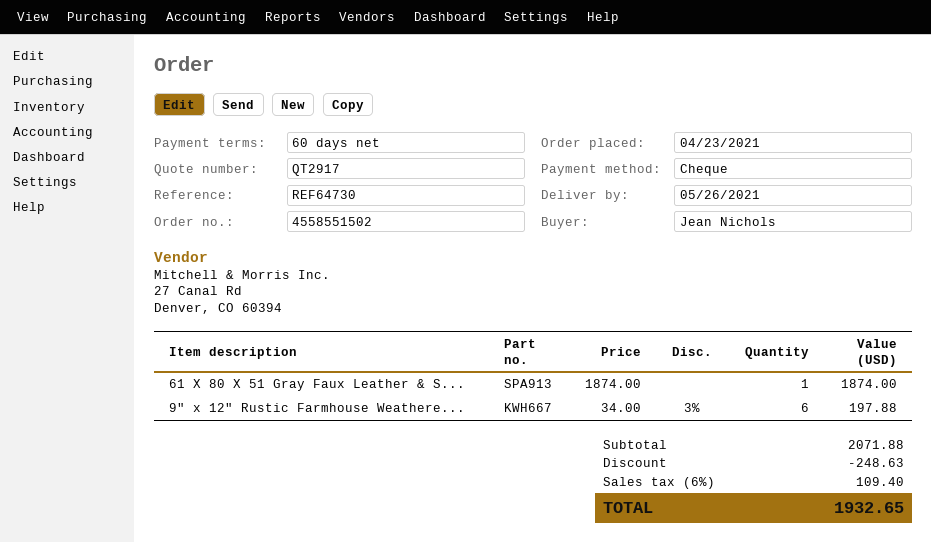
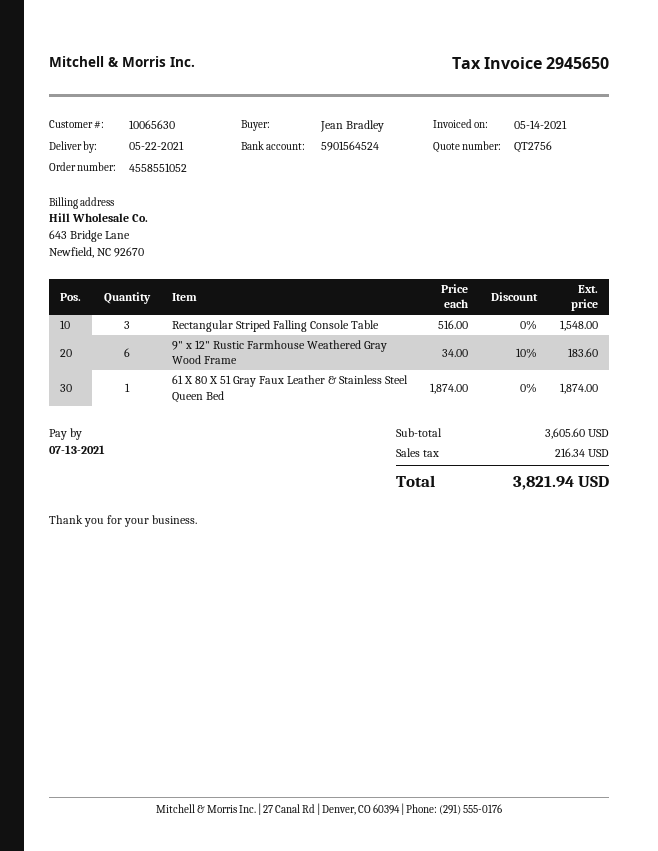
quote number: QT2917 -> QT2756
order number: 4558551502 -> 4558551052
delivery date: 2021-05-26 -> 2021-05-22
ordered by: Jean Nichols -> Jean Bradley
9" x 12" Rustic Farmhouse Weathere...: 6 x 34.00 - 3% = 197.88 -> 6 x 34.00 - 10% = 183.60
Rectangular Striped Falling Console Table: none -> 3 x 516.00 = 1548.00
subtotal: 2071.88 -> 3605.60
discount: 248.63 -> none
tax: 109.40 -> 216.34
total: 1932.65 -> 3821.94

